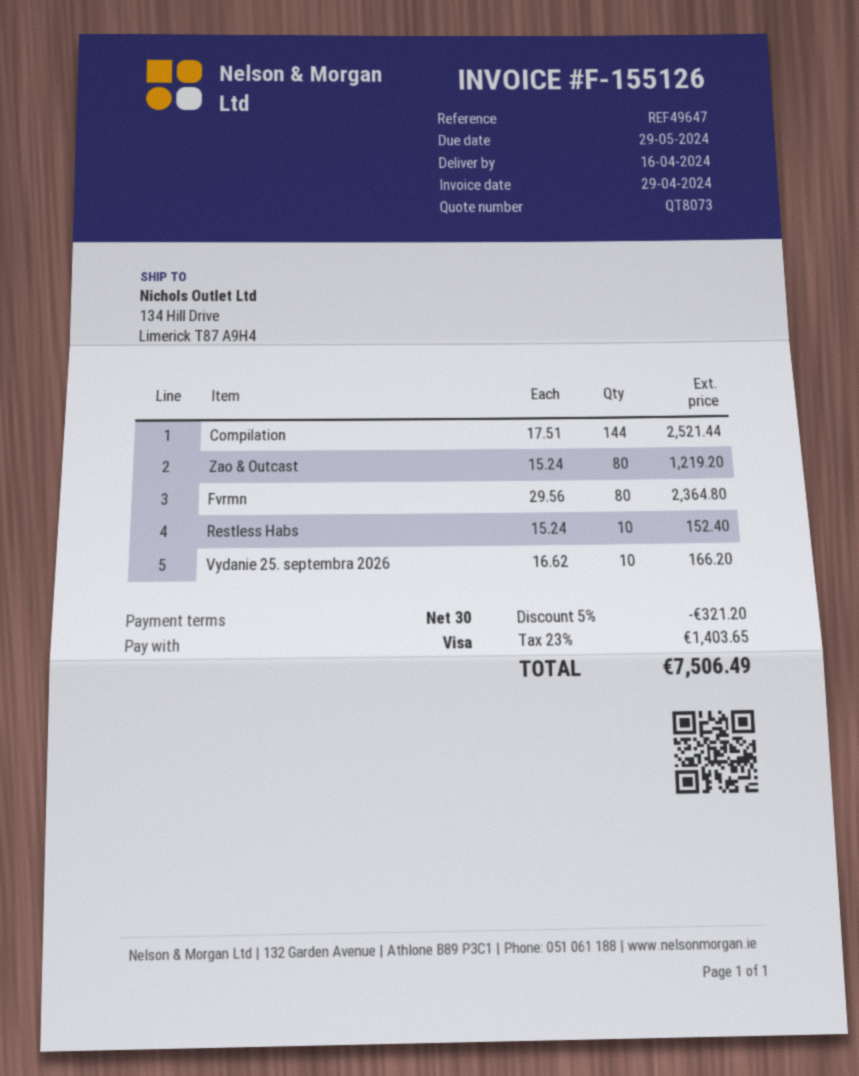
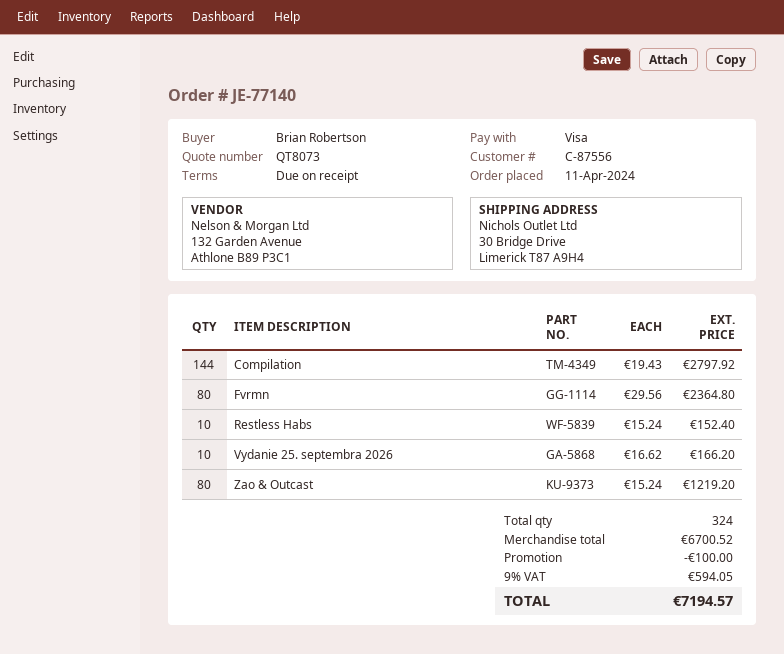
payment terms: 30 days -> on receipt
ship to: 134 Hill Drive, Limerick T87 A9H4 -> 30 Bridge Drive, Limerick T87 A9H4
Compilation: 144 x 17.51 = 2521.44 -> 144 x 19.43 = 2797.92
discount: 321.20 -> 100.00
tax: 23% = 1403.65 -> 9% = 594.05
total: 7506.49 -> 7194.57

